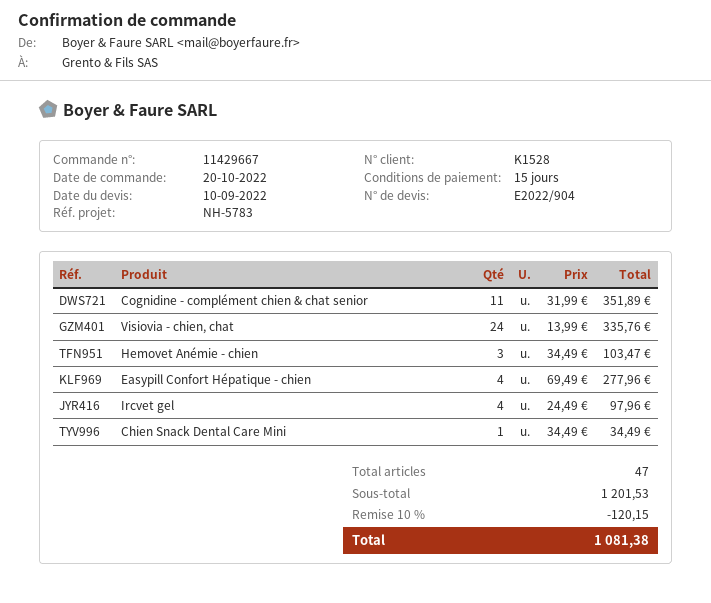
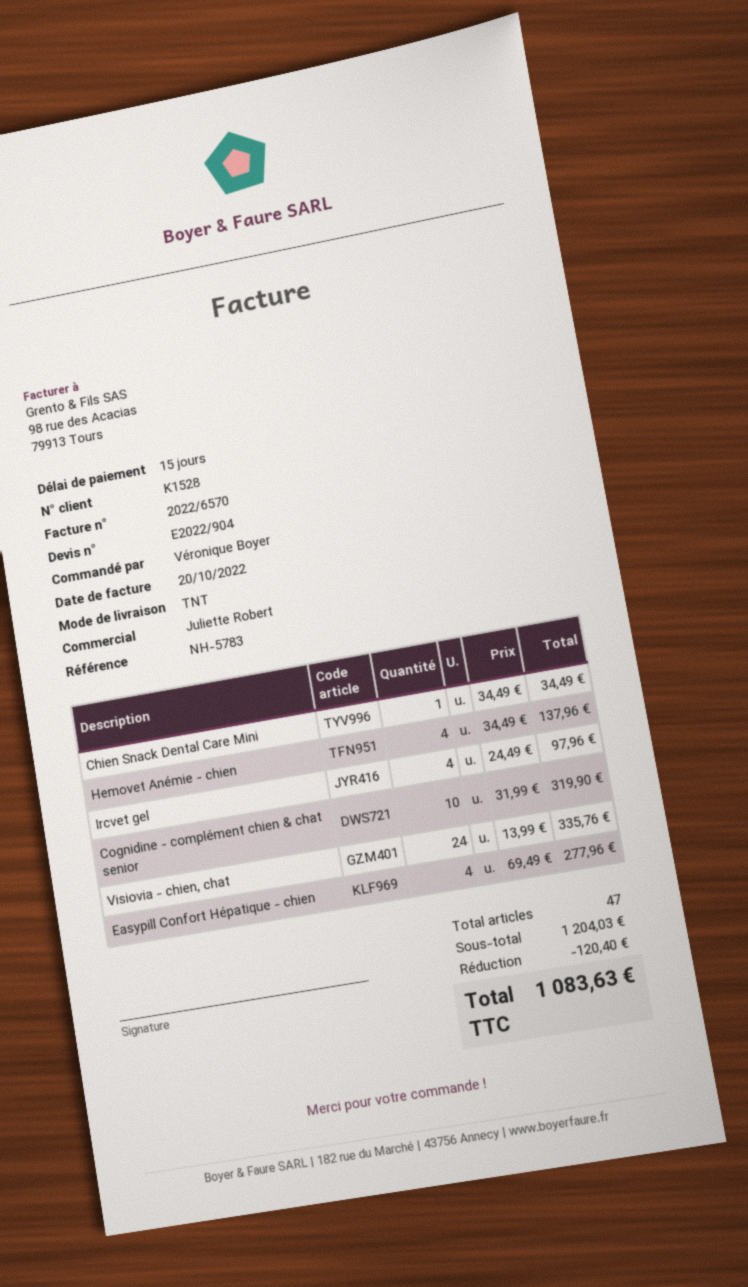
Cognidine - complément chien & chat senior: 11 x 31.99 = 351.89 -> 10 x 31.99 = 319.90
Hemovet Anémie - chien: 3 x 34.49 = 103.47 -> 4 x 34.49 = 137.96
subtotal: 1201.53 -> 1204.03
discount: 120.15 -> 120.40
total: 1081.38 -> 1083.63

